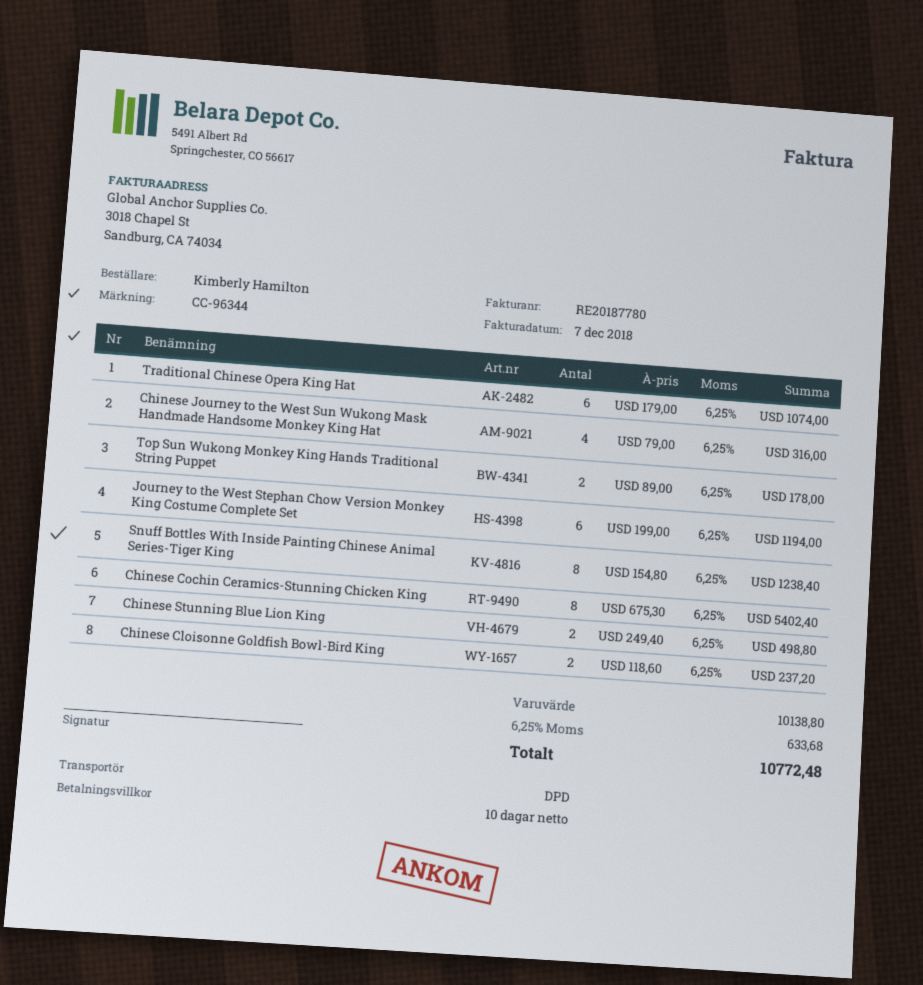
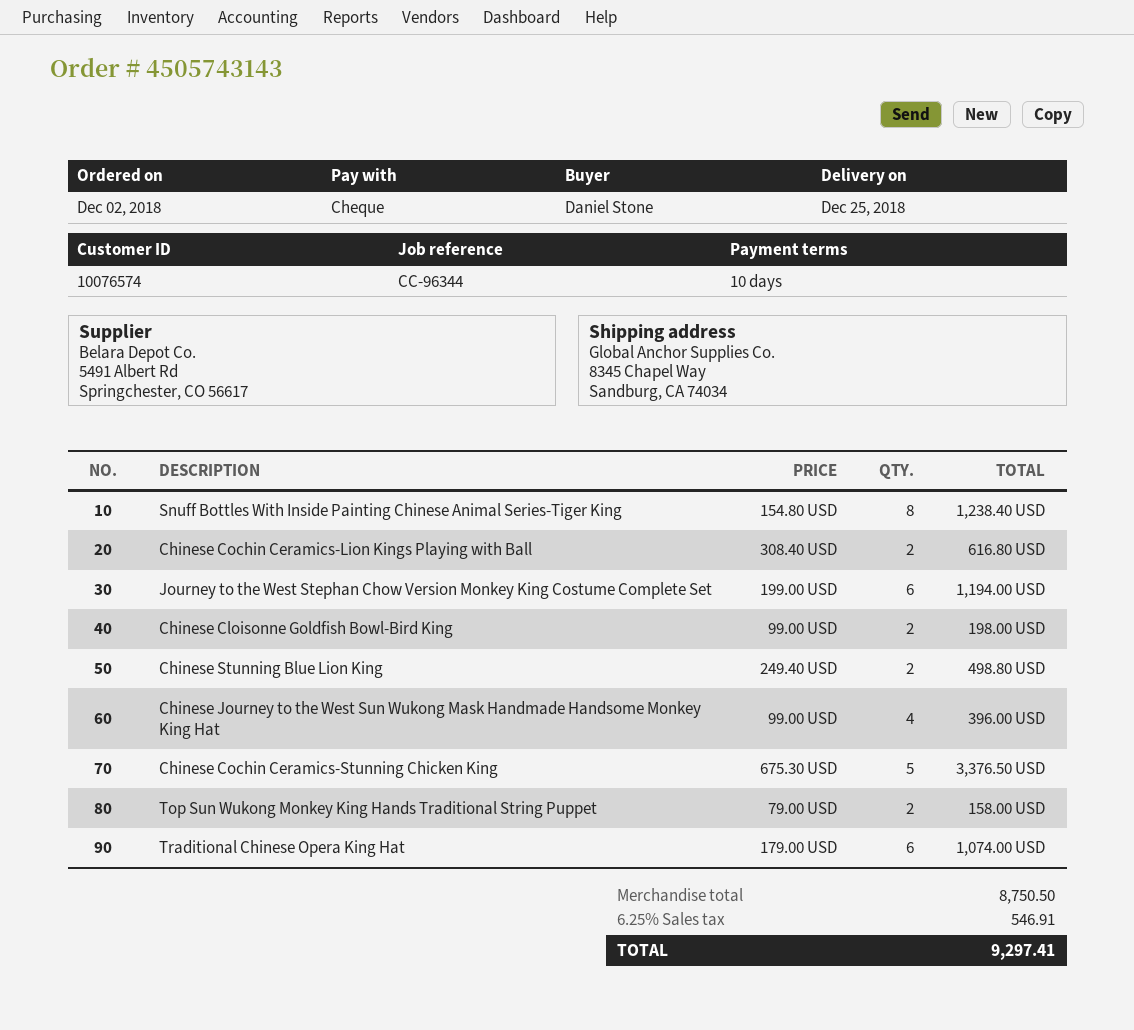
ordered by: Kimberly Hamilton -> Daniel Stone
Chinese Journey to the West Sun Wukong Mask Handmade Handsome Monkey King Hat: 4 x 79.00 = 316.00 -> 4 x 99.00 = 396.00
Top Sun Wukong Monkey King Hands Traditional String Puppet: 2 x 89.00 = 178.00 -> 2 x 79.00 = 158.00
Chinese Cochin Ceramics-Stunning Chicken King: 8 x 675.30 = 5402.40 -> 5 x 675.30 = 3376.50
Chinese Cloisonne Goldfish Bowl-Bird King: 2 x 118.60 = 237.20 -> 2 x 99.00 = 198.00
Chinese Cochin Ceramics-Lion Kings Playing with Ball: none -> 2 x 308.40 = 616.80
subtotal: 10138.80 -> 8750.50
tax: 6.25% = 633.68 -> 6.25% = 546.91
total: 10772.48 -> 9297.41

